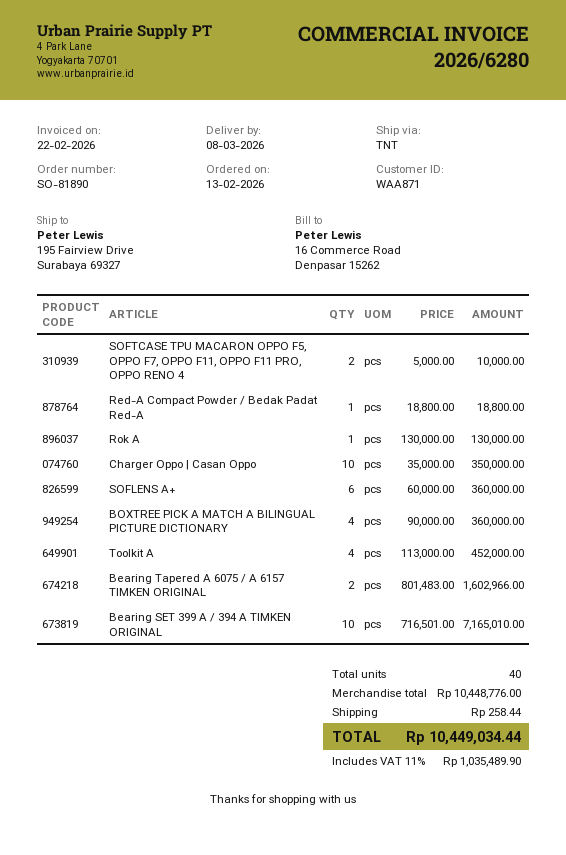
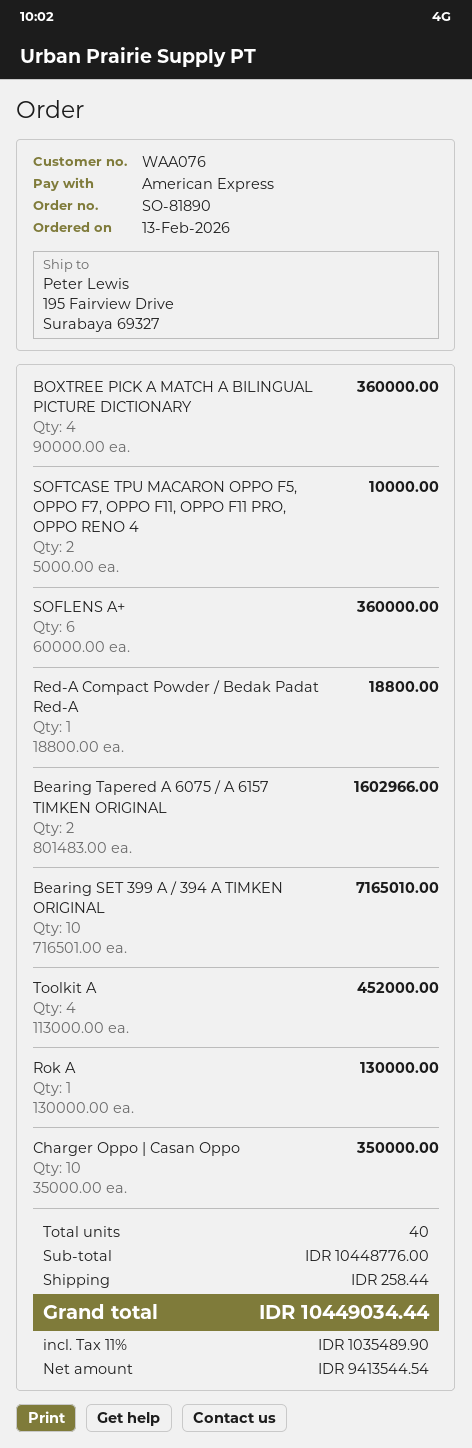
customer number: WAA871 -> WAA076

